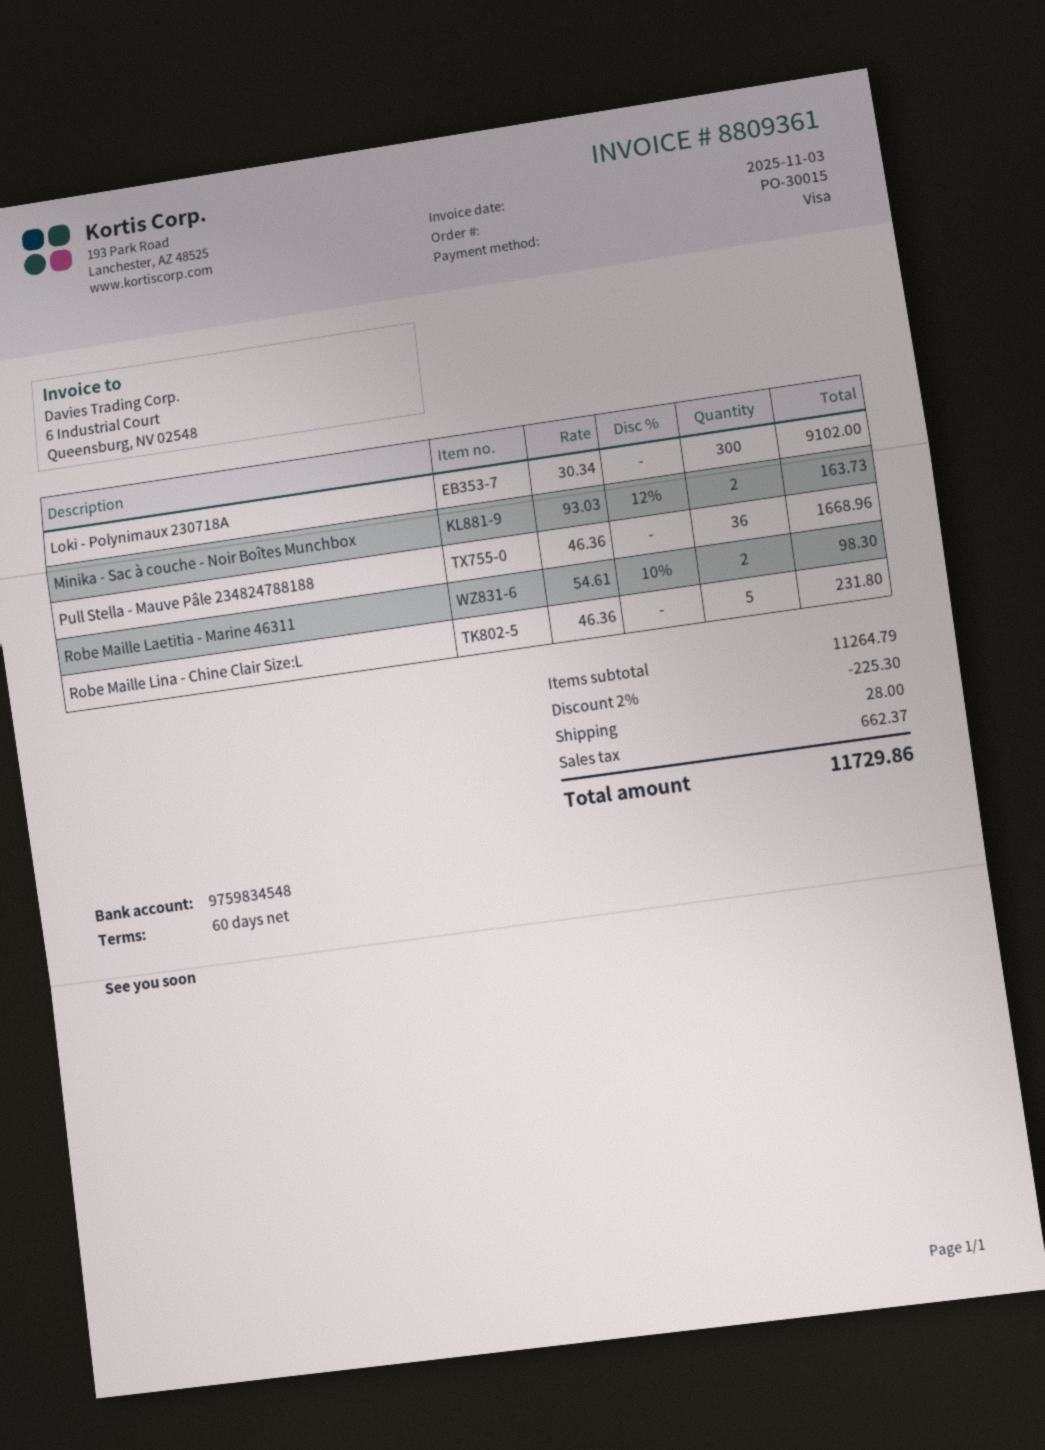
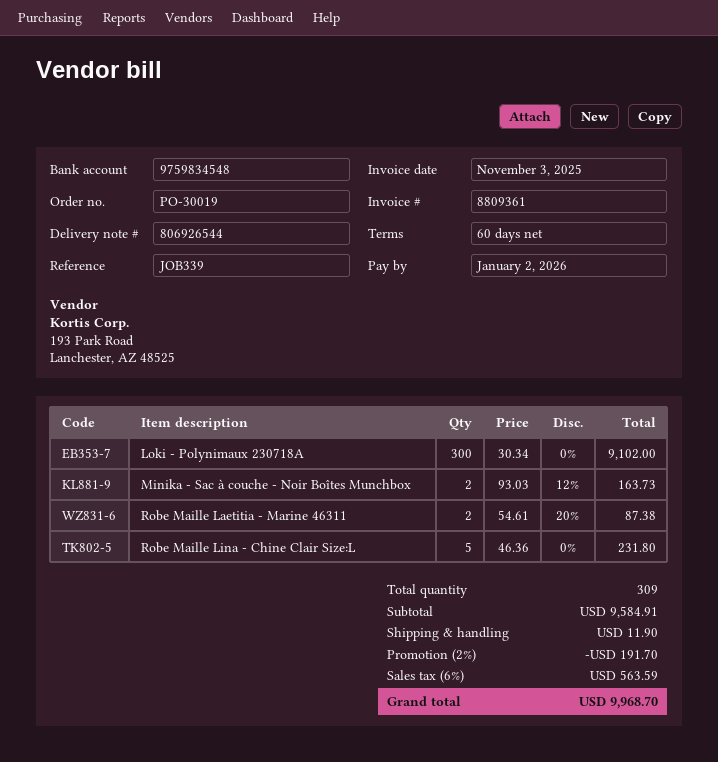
order number: PO-30015 -> PO-30019
Pull Stella - Mauve Pâle 234824788188: 36 x 46.36 = 1668.96 -> none
Robe Maille Laetitia - Marine 46311: 2 x 54.61 - 10% = 98.30 -> 2 x 54.61 - 20% = 87.38
subtotal: 11264.79 -> 9584.91
discount: 2% = 225.30 -> 2% = 191.70
shipping: 28.00 -> 11.90
tax: 662.37 -> 563.59
total: 11729.86 -> 9968.70

